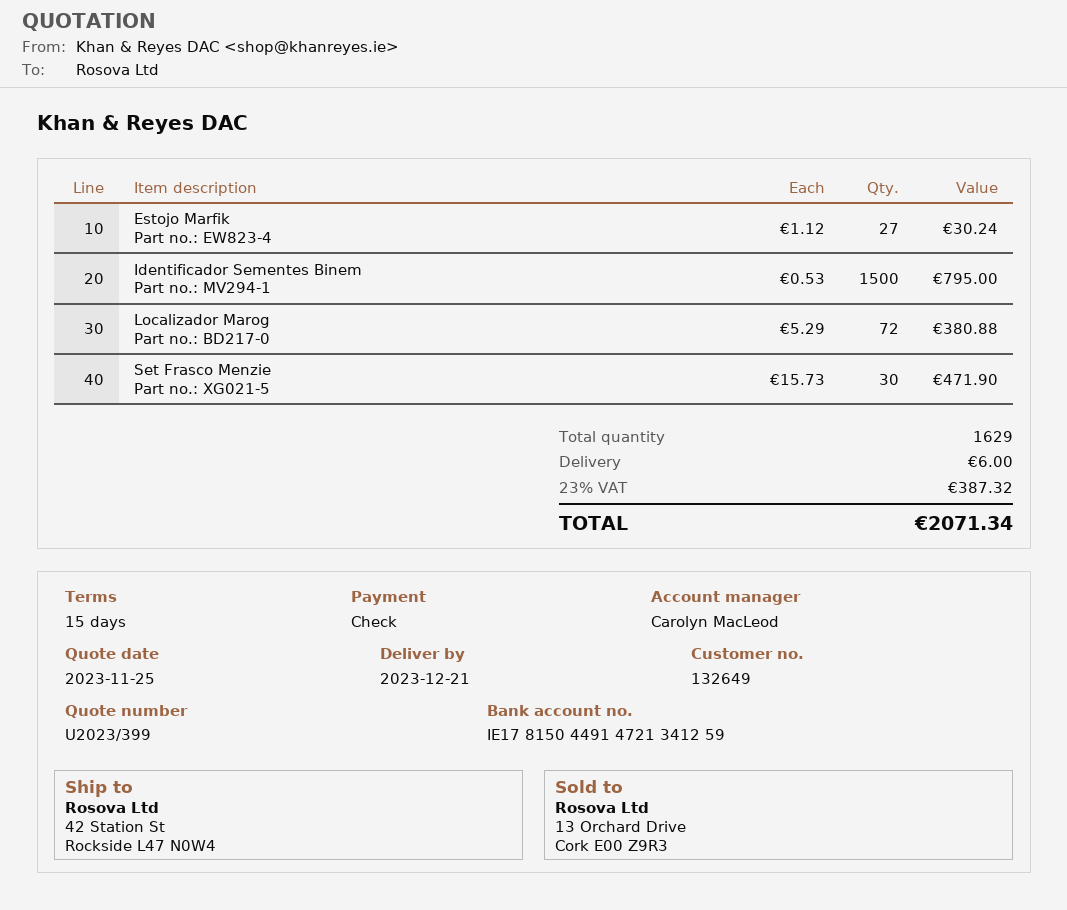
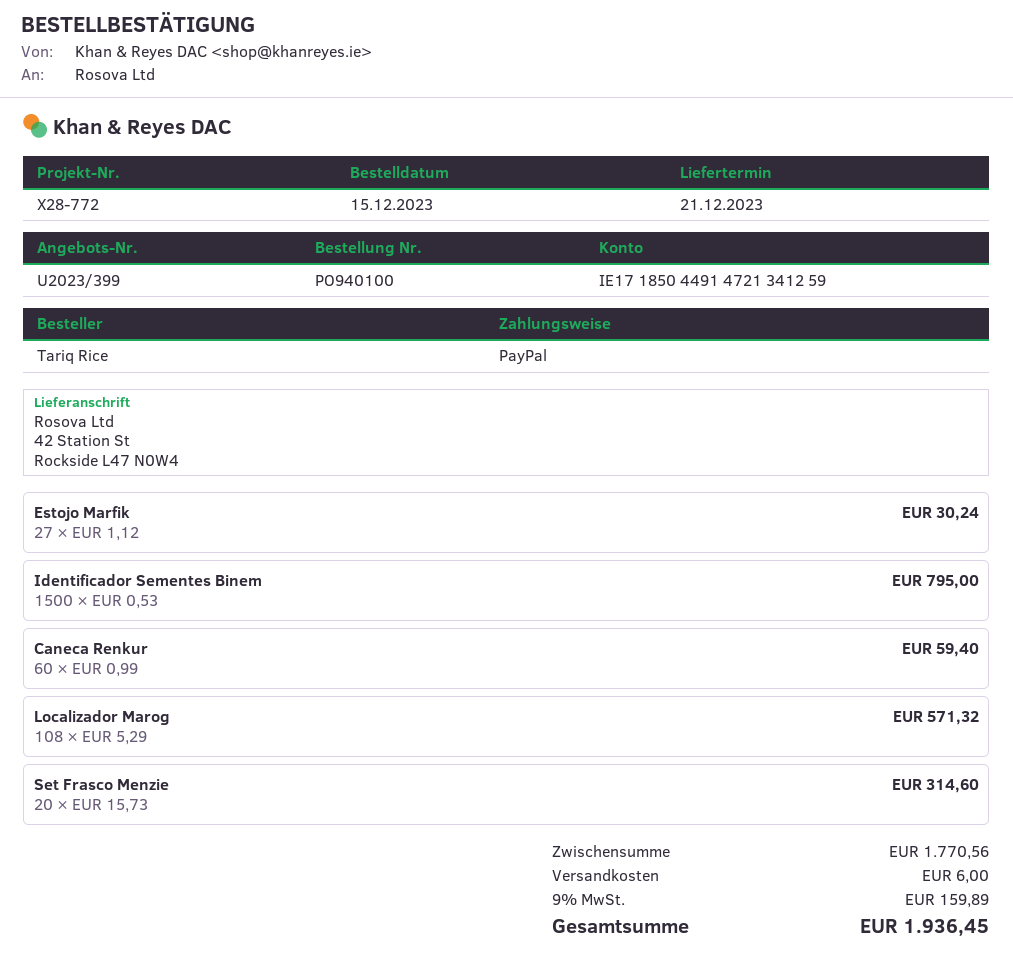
payment method: cheque -> PayPal
bank account: IE17815044914721341259 -> IE17185044914721341259
Localizador Marog: 72 x 5.29 = 380.88 -> 108 x 5.29 = 571.32
Set Frasco Menzie: 30 x 15.73 = 471.90 -> 20 x 15.73 = 314.60
Caneca Renkur: none -> 60 x 0.99 = 59.40
tax: 23% = 387.32 -> 9% = 159.89
total: 2071.34 -> 1936.45

